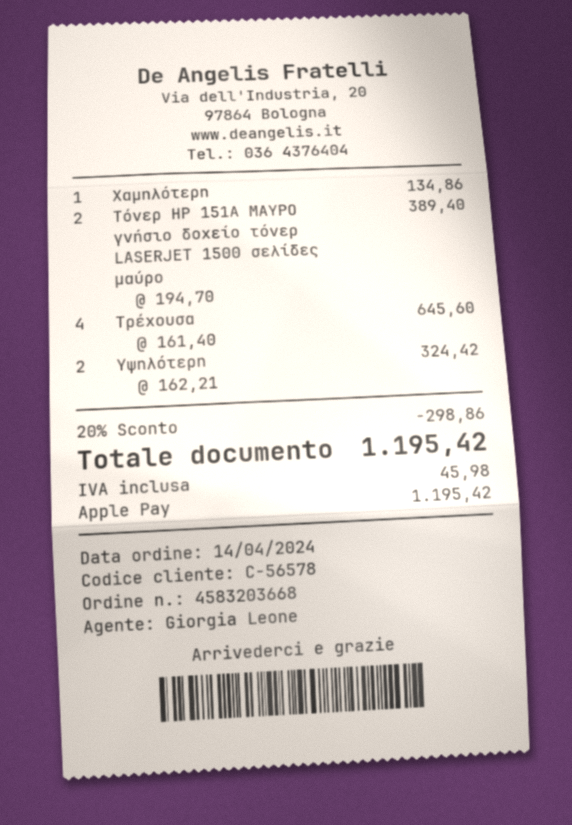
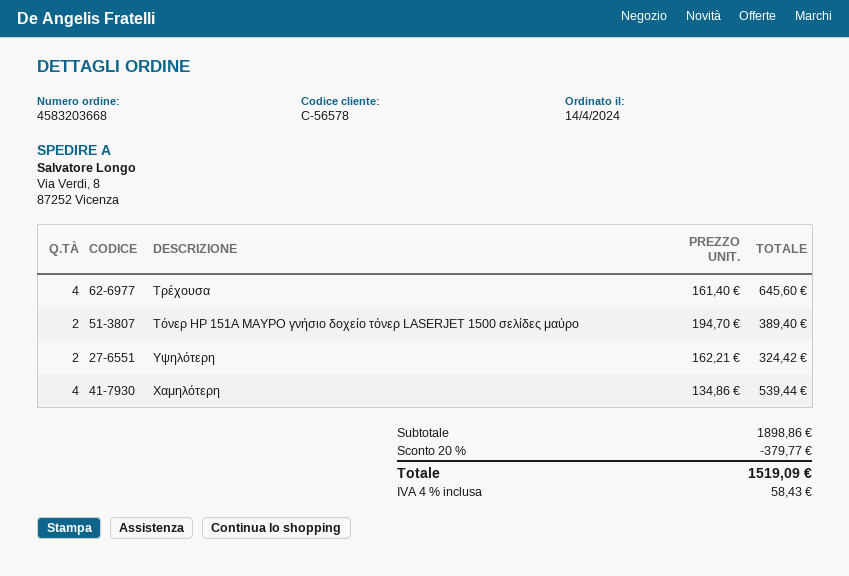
Χαμηλότερη: 1 x 134.86 = 134.86 -> 4 x 134.86 = 539.44
discount: 20% = 298.86 -> 20% = 379.77
tax: 45.98 -> 58.43
total: 1195.42 -> 1519.09

